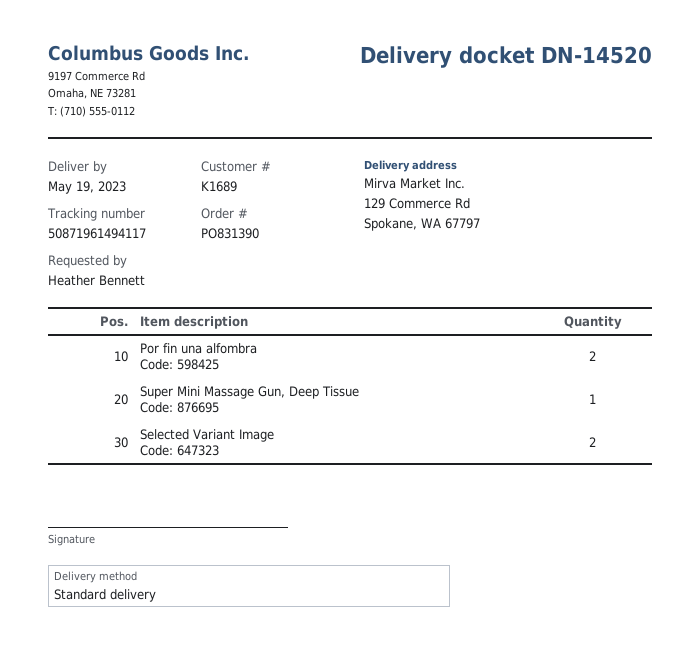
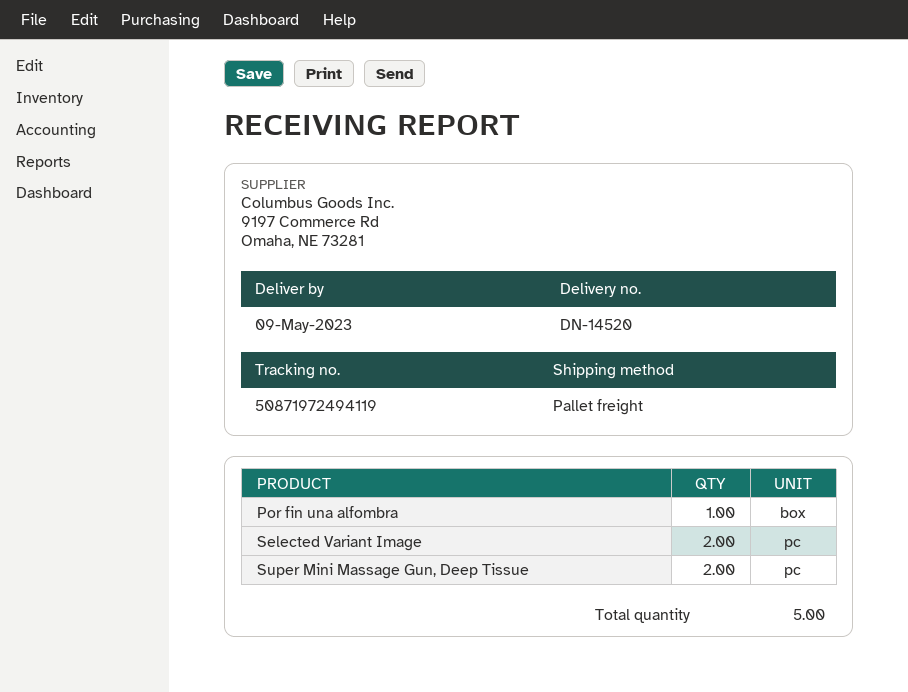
delivery date: 2023-05-19 -> 2023-05-09
shipping method: standard -> pallet freight
tracking number: 50871961494117 -> 50871972494119
Por fin una alfombra: 2 -> 1
Super Mini Massage Gun, Deep Tissue: 1 -> 2

